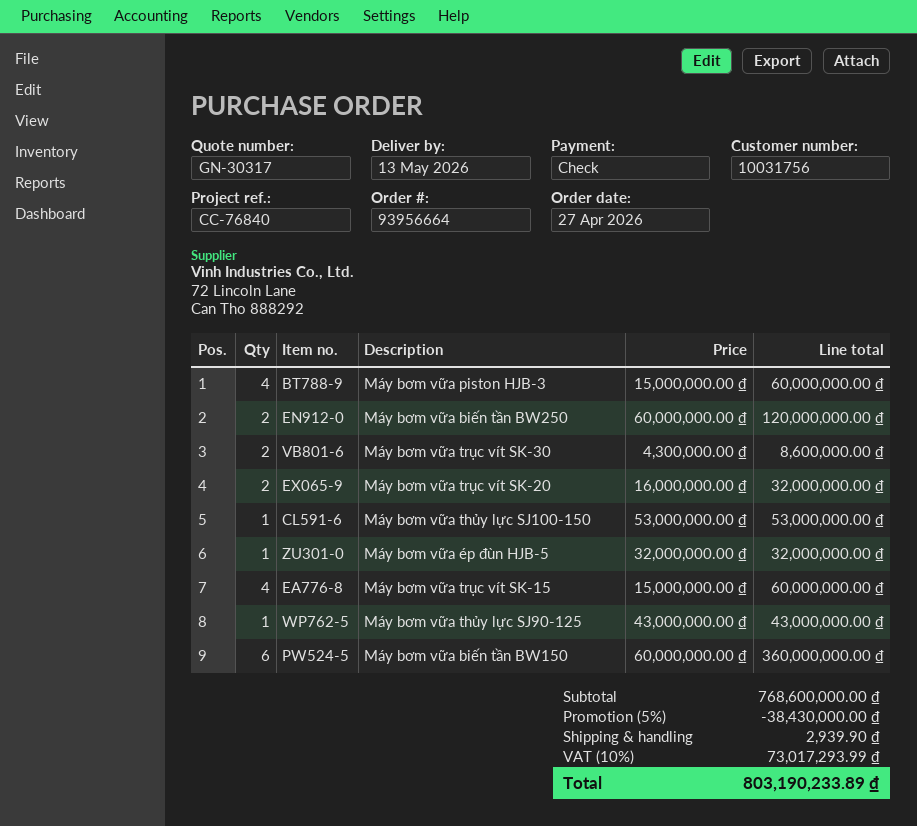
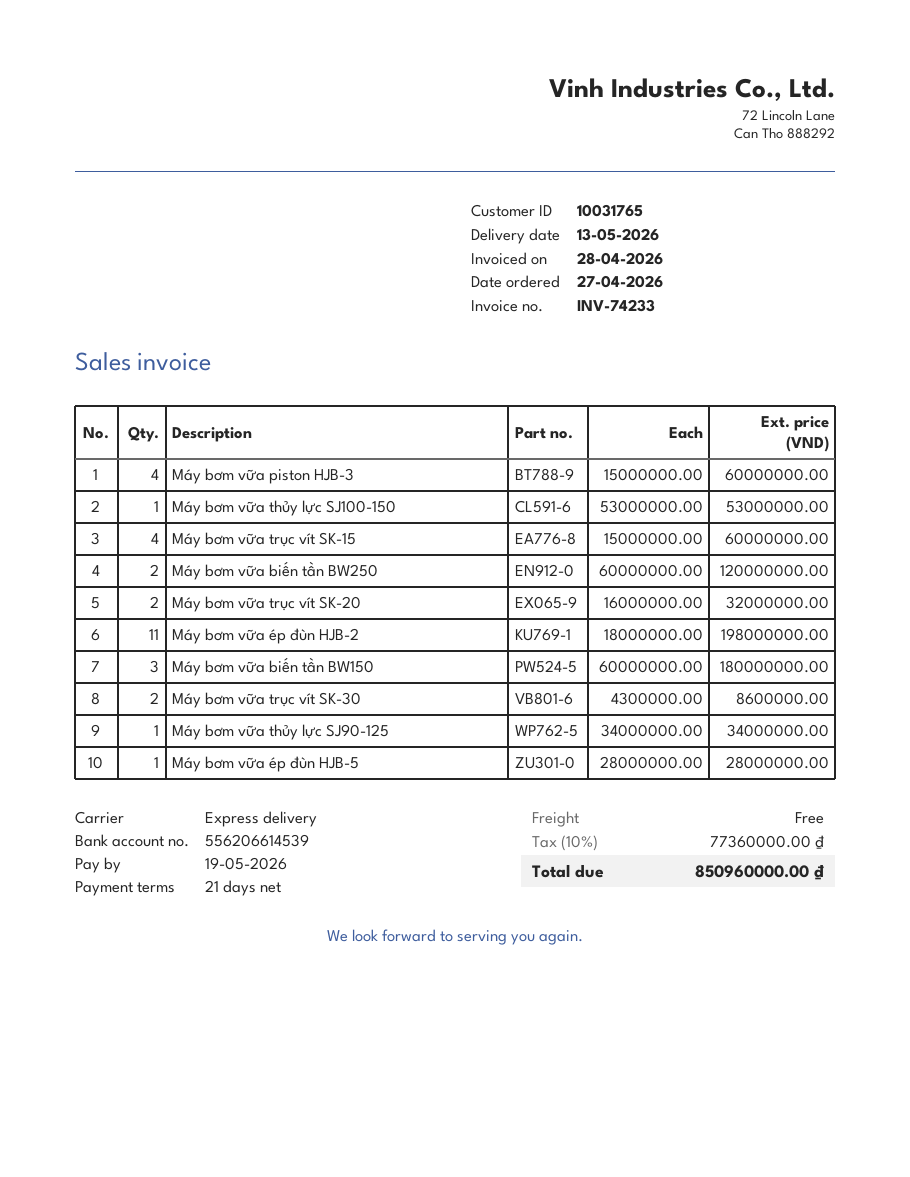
customer number: 10031756 -> 10031765
Máy bơm vữa ép đùn HJB-5: 1 x 32000000.00 = 32000000.00 -> 1 x 28000000.00 = 28000000.00
Máy bơm vữa thủy lực SJ90-125: 1 x 43000000.00 = 43000000.00 -> 1 x 34000000.00 = 34000000.00
Máy bơm vữa biến tần BW150: 6 x 60000000.00 = 360000000.00 -> 3 x 60000000.00 = 180000000.00
Máy bơm vữa ép đùn HJB-2: none -> 11 x 18000000.00 = 198000000.00
discount: 5% = 38430000.00 -> none
shipping: 2939.90 -> 0.00
tax: 10% = 73017293.99 -> 10% = 77360000.00
total: 803190233.89 -> 850960000.00

